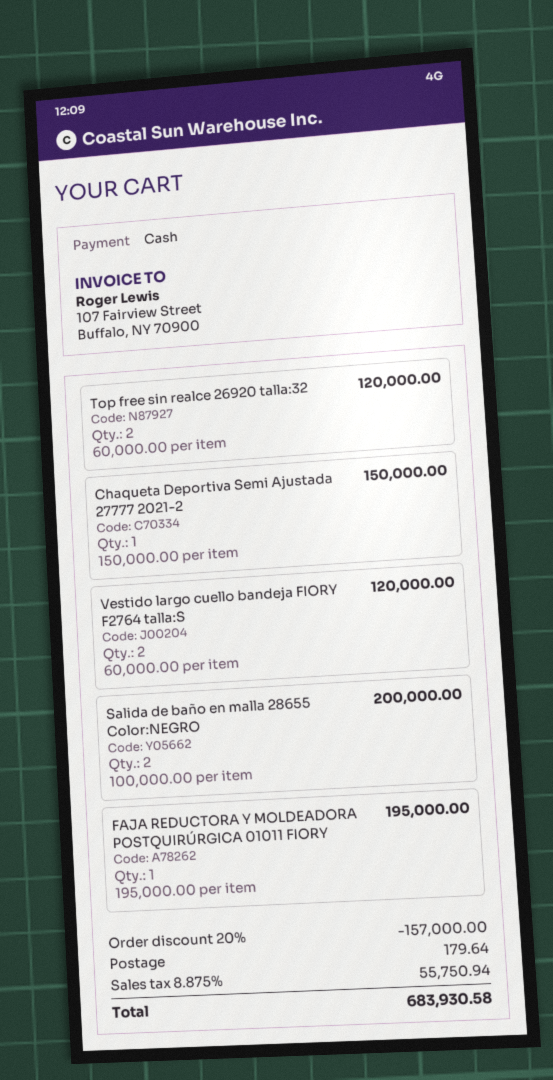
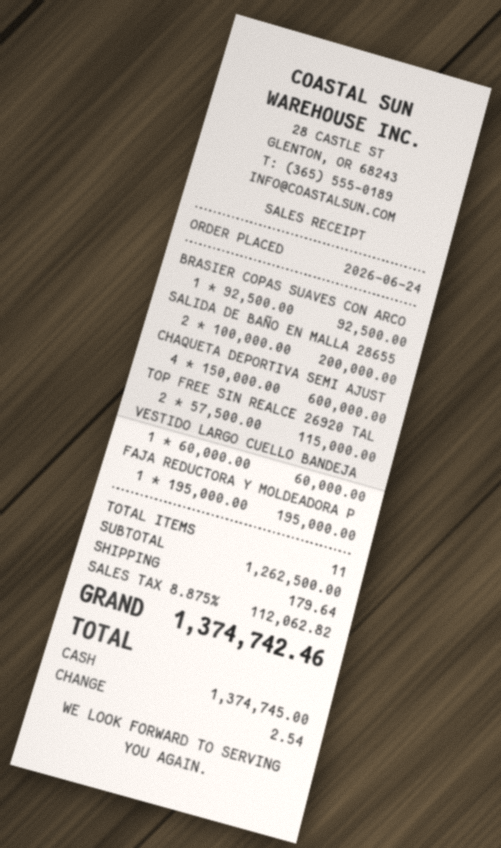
Top free sin realce 26920 talla:32: 2 x 60000.00 = 120000.00 -> 2 x 57500.00 = 115000.00
Chaqueta Deportiva Semi Ajustada 27777 2021-2: 1 x 150000.00 = 150000.00 -> 4 x 150000.00 = 600000.00
Vestido largo cuello bandeja FIORY F2764 talla:S: 2 x 60000.00 = 120000.00 -> 1 x 60000.00 = 60000.00
BRASIER COPAS SUAVES CON ARCO: none -> 1 x 92500.00 = 92500.00
discount: 20% = 157000.00 -> none
tax: 8.875% = 55750.94 -> 8.875% = 112062.82
total: 683930.58 -> 1374742.46

